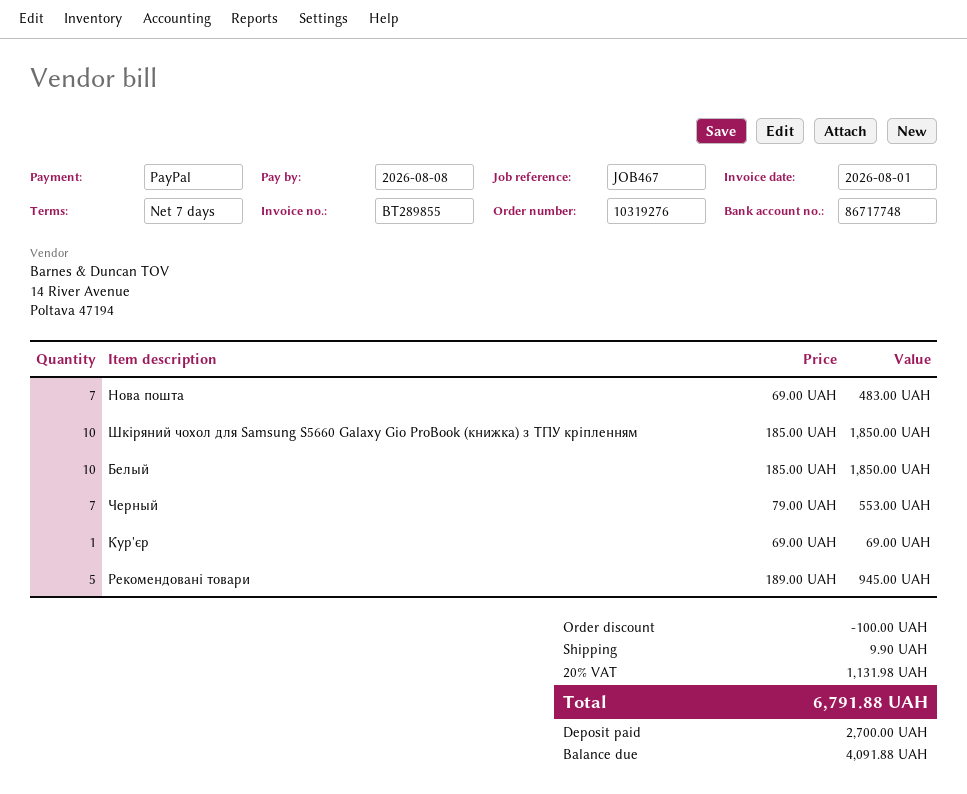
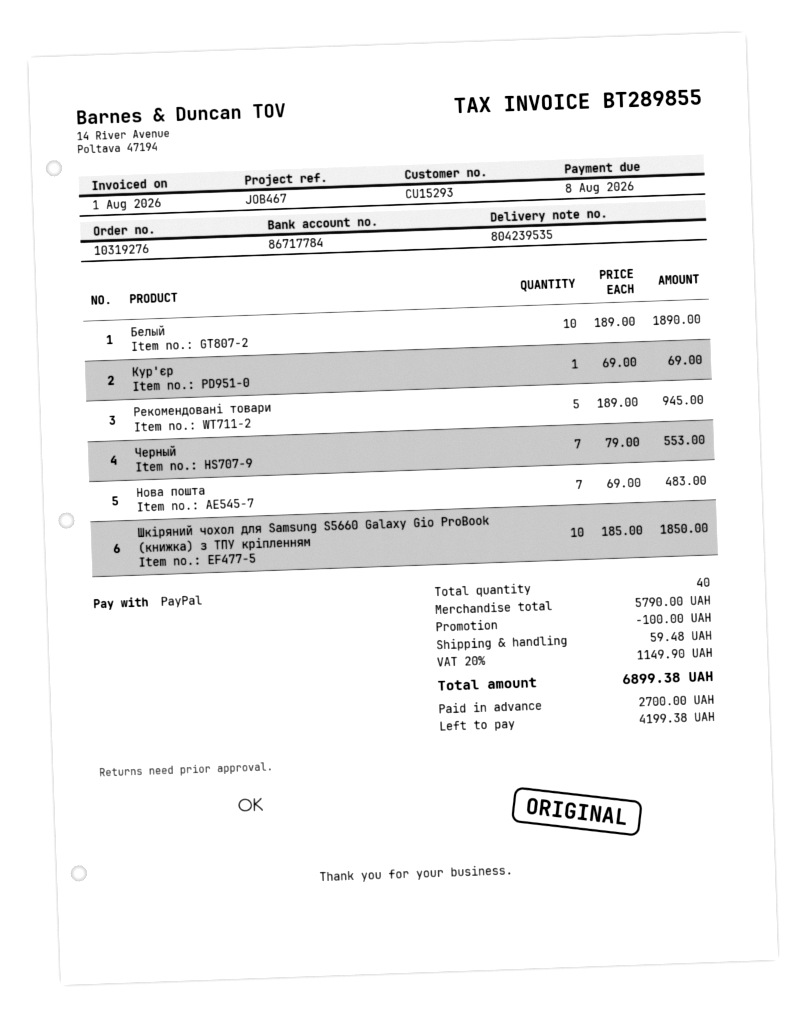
bank account: 86717748 -> 86717784
Белый: 10 x 185.00 = 1850.00 -> 10 x 189.00 = 1890.00
shipping: 9.90 -> 59.48
tax: 20% = 1131.98 -> 20% = 1149.90
total: 6791.88 -> 6899.38
balance: 4091.88 -> 4199.38

